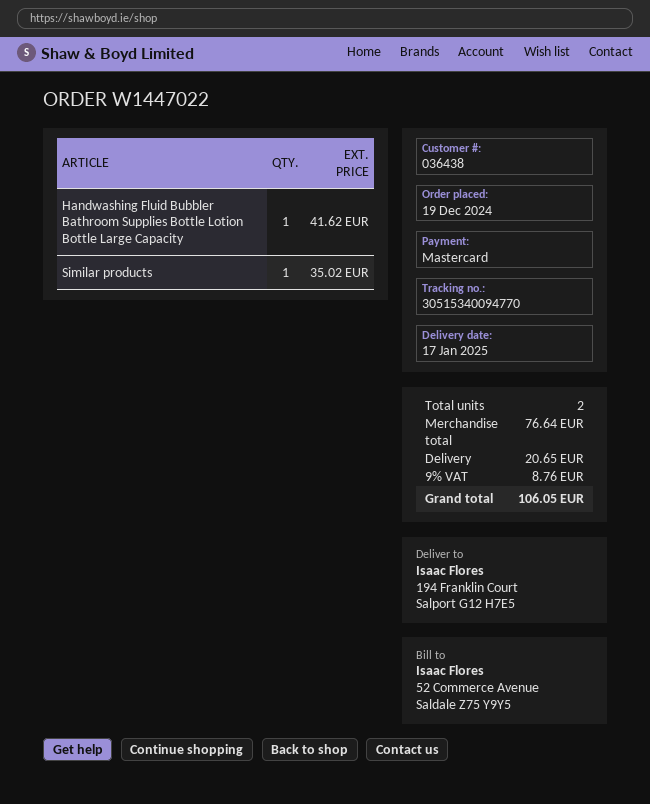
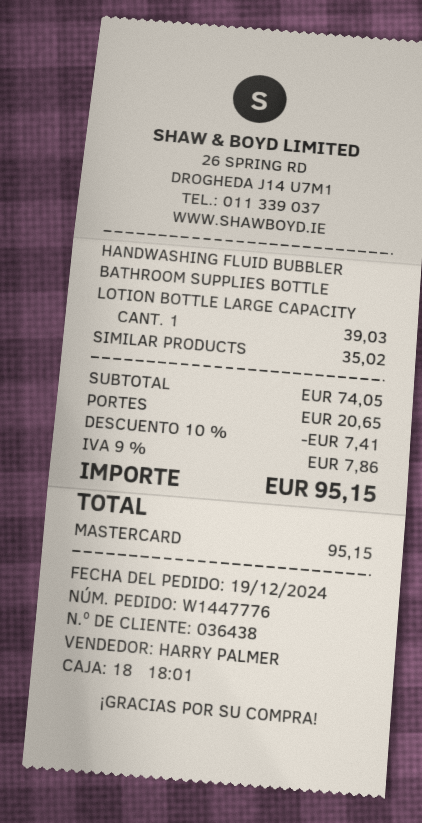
order number: W1447022 -> W1447776
Handwashing Fluid Bubbler Bathroom Supplies Bottle Lotion Bottle Large Capacity: 1 for 41.62 -> 1 for 39.03
subtotal: 76.64 -> 74.05
discount: none -> 10% = 7.41
tax: 9% = 8.76 -> 9% = 7.86
total: 106.05 -> 95.15

